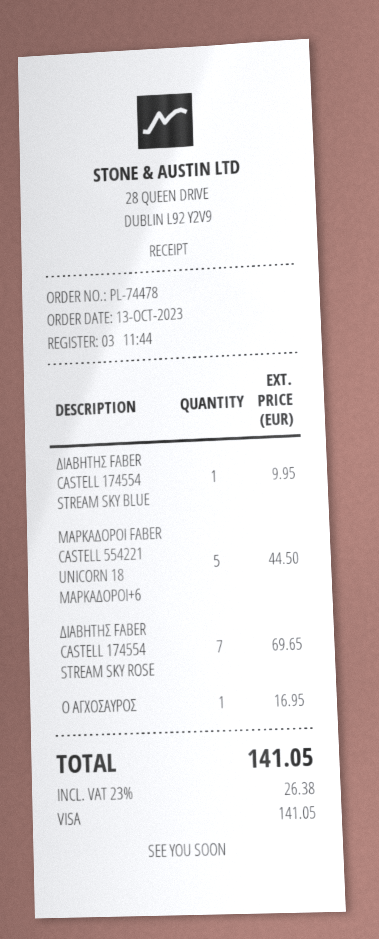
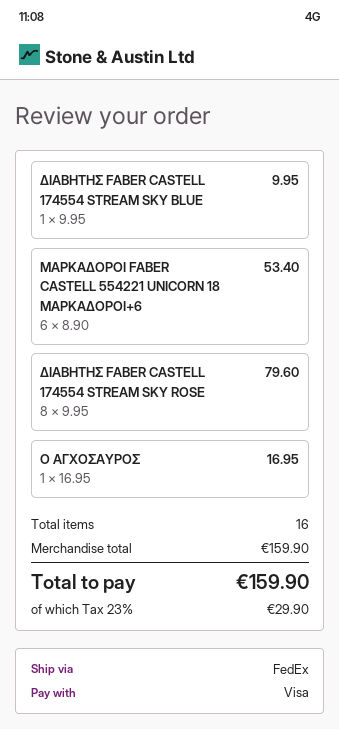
ΜΑΡΚΑΔΟΡΟΙ FABER CASTELL 554221 UNICORN 18 ΜΑΡΚΑΔΟΡΟΙ+6: 5 for 44.50 -> 6 for 53.40
ΔΙΑΒΗΤΗΣ FABER CASTELL 174554 STREAM SKY ROSE: 7 for 69.65 -> 8 for 79.60
tax: 23% = 26.38 -> 23% = 29.90
total: 141.05 -> 159.90

